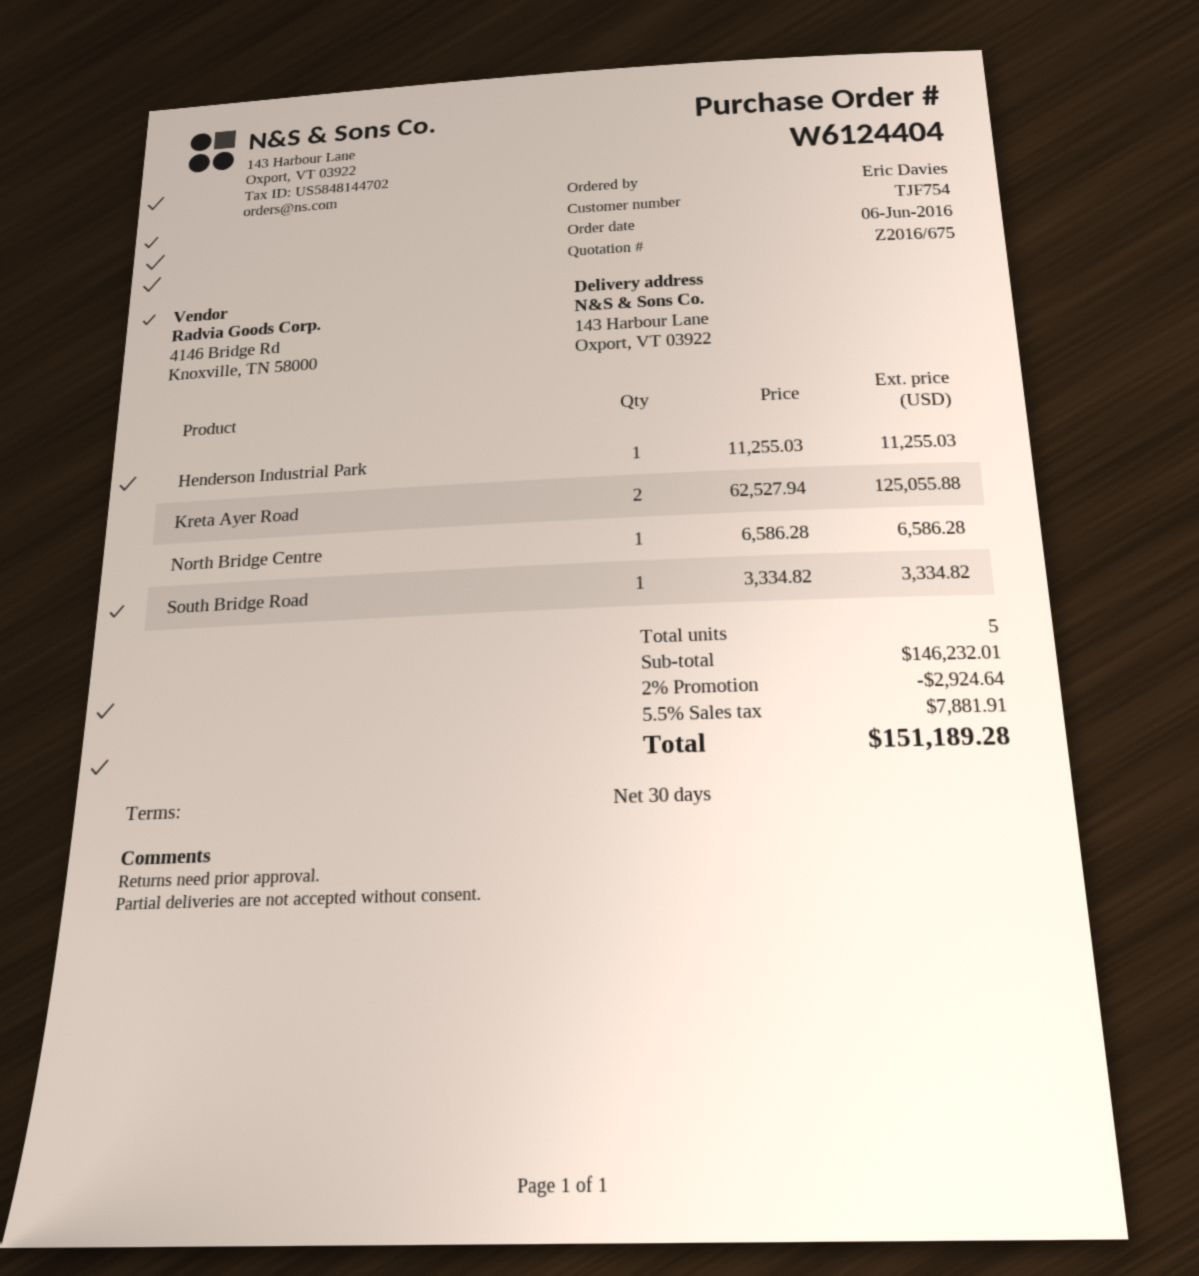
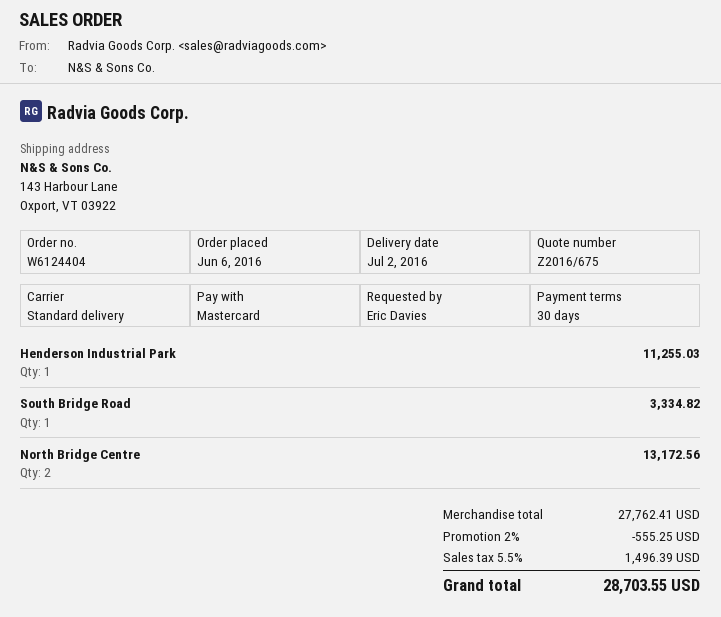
Kreta Ayer Road: 2 for 125055.88 -> none
North Bridge Centre: 1 for 6586.28 -> 2 for 13172.56
subtotal: 146232.01 -> 27762.41
discount: 2% = 2924.64 -> 2% = 555.25
tax: 5.5% = 7881.91 -> 5.5% = 1496.39
total: 151189.28 -> 28703.55

